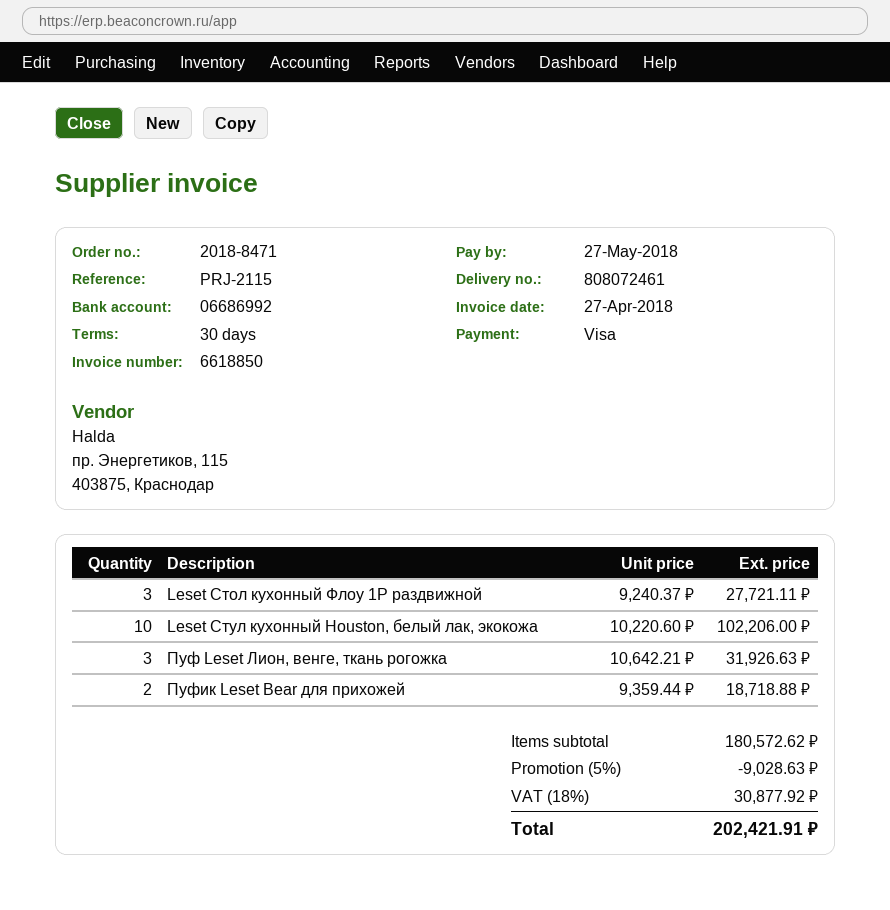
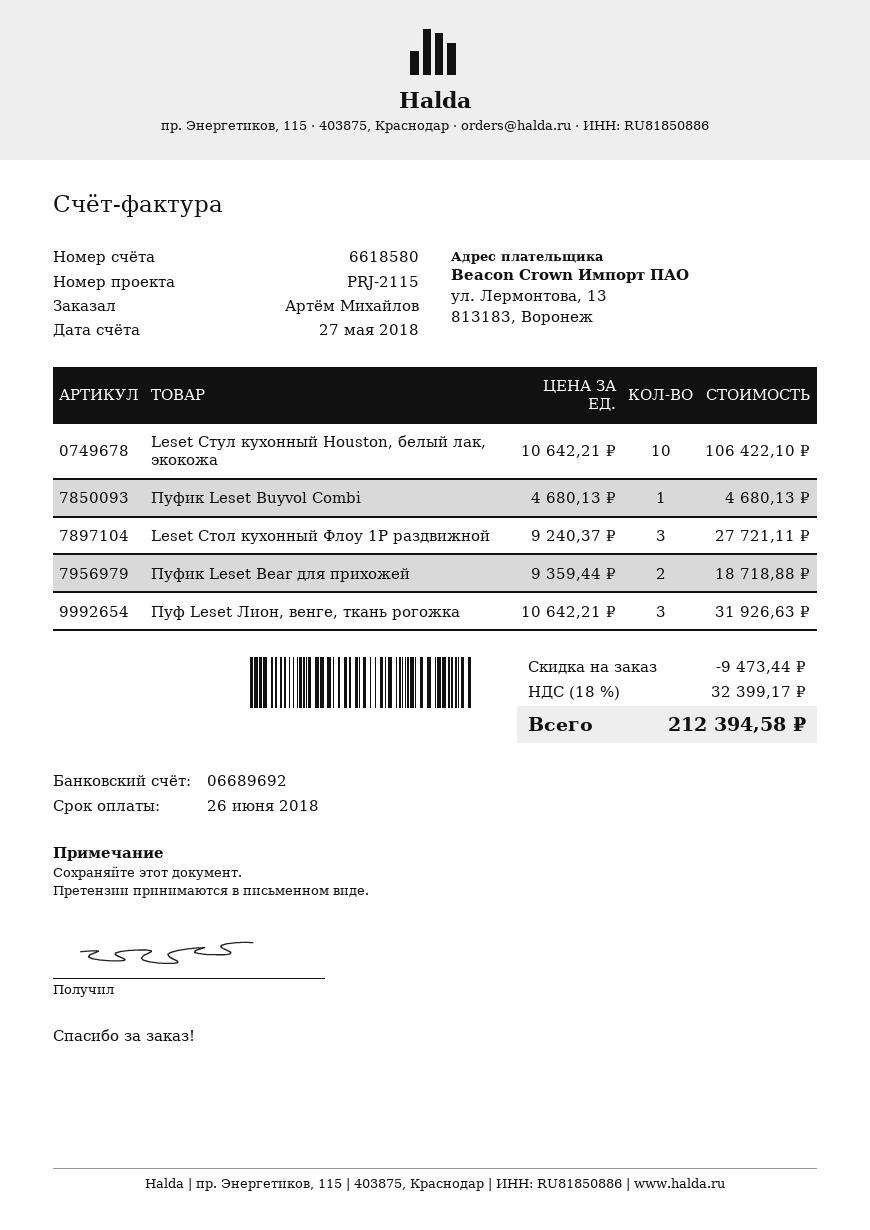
invoice number: 6618850 -> 6618580
invoice date: 2018-04-27 -> 2018-05-27
due date: 2018-05-27 -> 2018-06-26
bank account: 06686992 -> 06689692
Leset Стул кухонный Houston, белый лак, экокожа: 10 x 10220.60 = 102206.00 -> 10 x 10642.21 = 106422.10
Пуфик Leset Buyvol Combi: none -> 1 x 4680.13 = 4680.13
discount: 9028.63 -> 9473.44
tax: 18% = 30877.92 -> 18% = 32399.17
total: 202421.91 -> 212394.58

